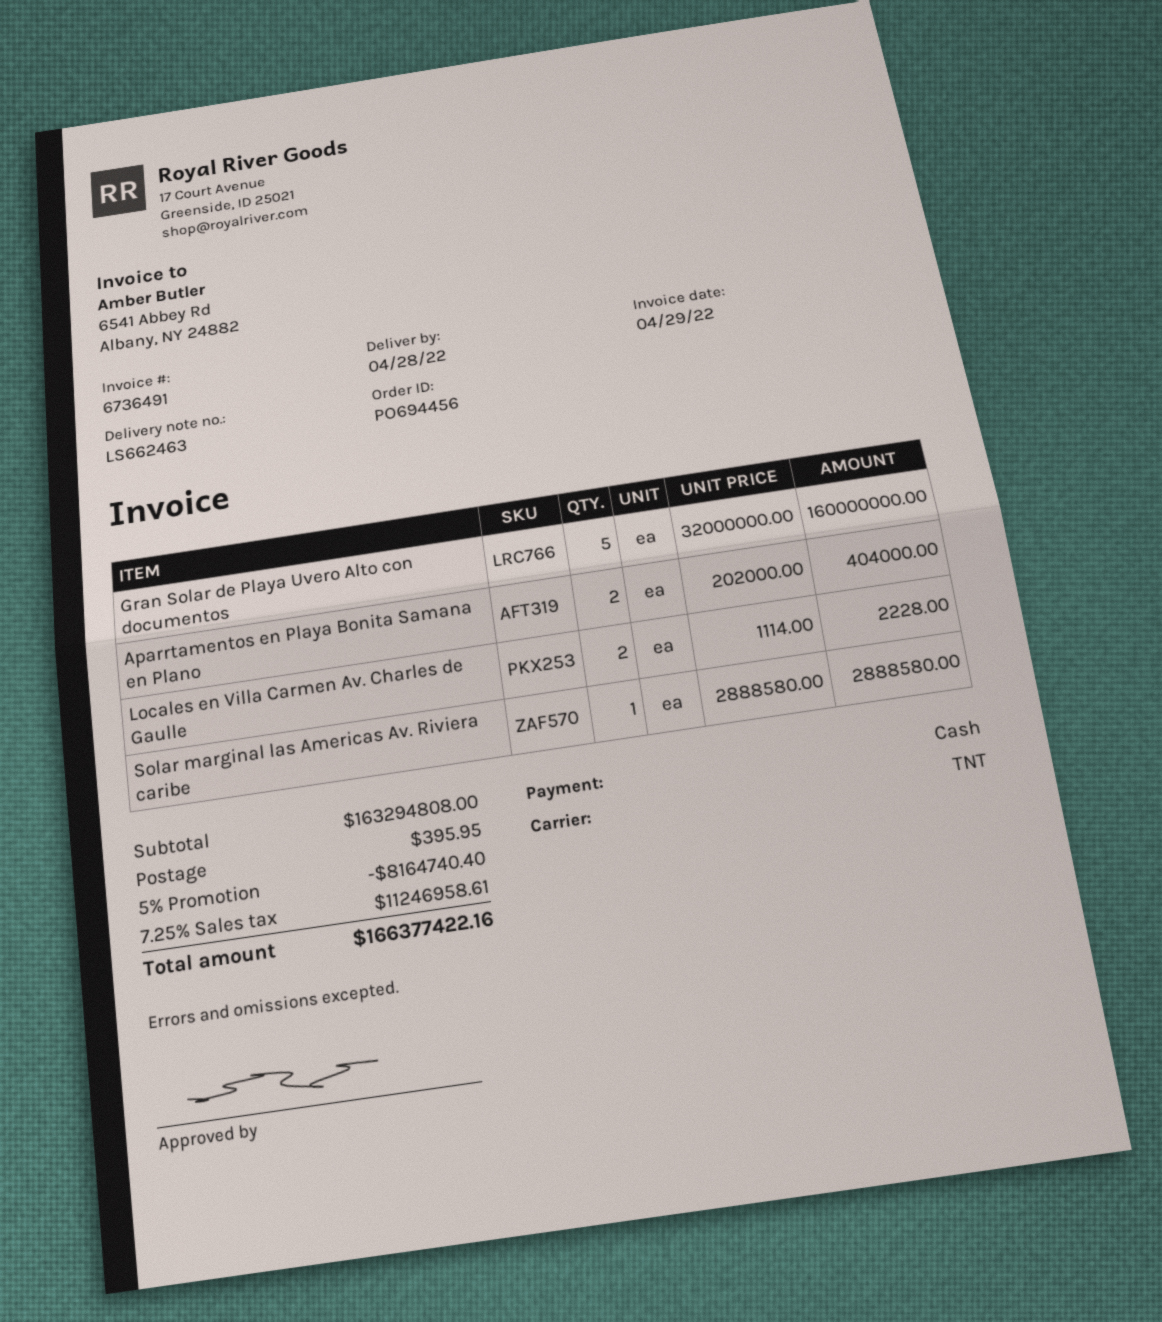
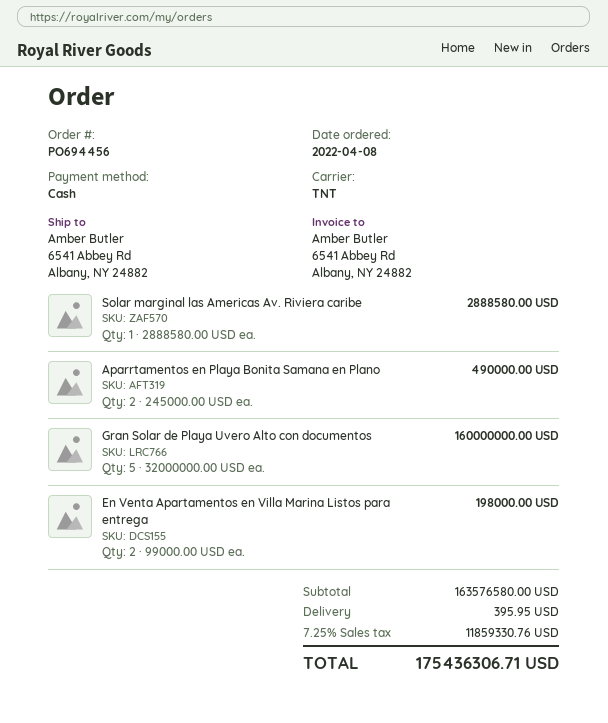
Aparrtamentos en Playa Bonita Samana en Plano: 2 x 202000.00 = 404000.00 -> 2 x 245000.00 = 490000.00
Locales en Villa Carmen Av. Charles de Gaulle: 2 x 1114.00 = 2228.00 -> none
En Venta Apartamentos en Villa Marina Listos para entrega: none -> 2 x 99000.00 = 198000.00
subtotal: 163294808.00 -> 163576580.00
discount: 5% = 8164740.40 -> none
tax: 7.25% = 11246958.61 -> 7.25% = 11859330.76
total: 166377422.16 -> 175436306.71

